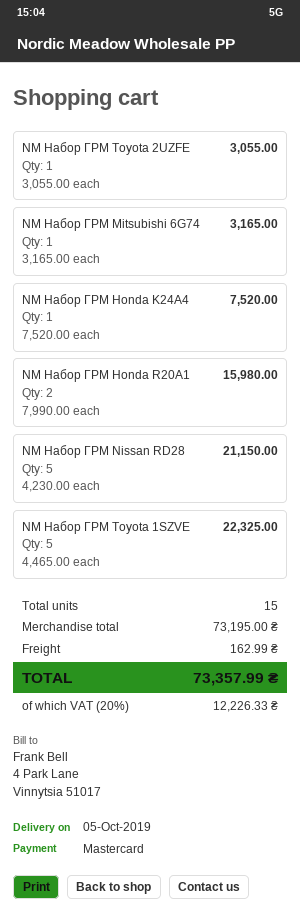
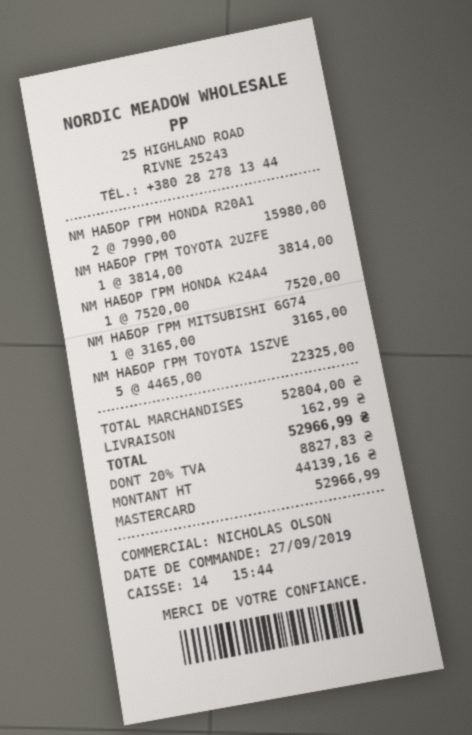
NM Набор ГРМ Toyota 2UZFE: 1 x 3055.00 = 3055.00 -> 1 x 3814.00 = 3814.00
NM Набор ГРМ Nissan RD28: 5 x 4230.00 = 21150.00 -> none
subtotal: 73195.00 -> 52804.00
tax: 20% = 12226.33 -> 20% = 8827.83
total: 73357.99 -> 52966.99

